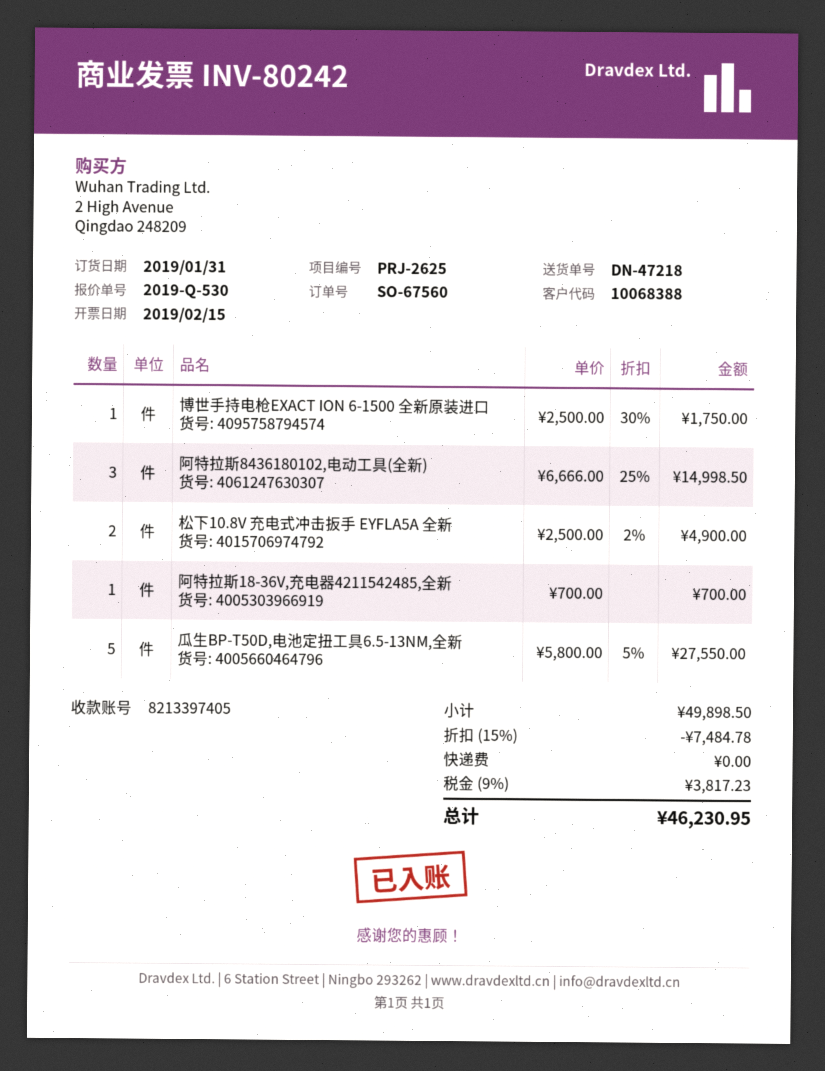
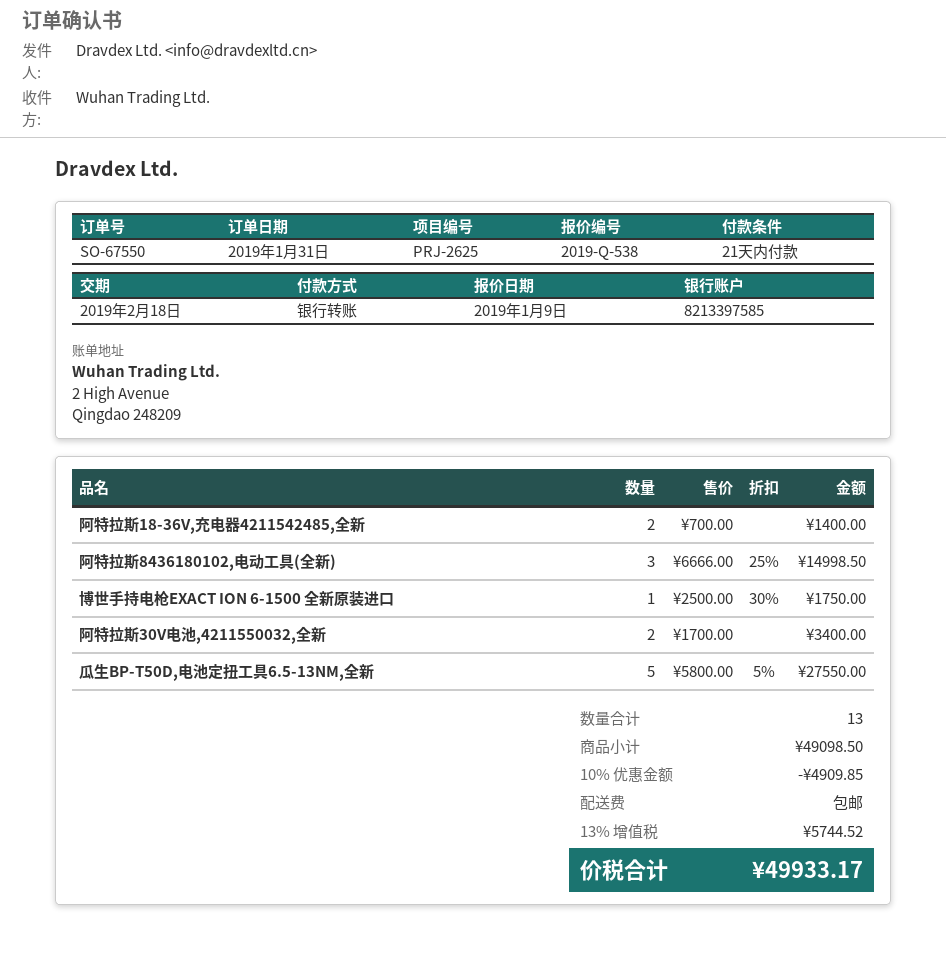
quote number: 2019-Q-530 -> 2019-Q-538
order number: SO-67560 -> SO-67550
bank account: 8213397405 -> 8213397585
松下10.8V 充电式冲击扳手 EYFLA5A 全新: 2 x 2500.00 - 2% = 4900.00 -> none
阿特拉斯18-36V,充电器4211542485,全新: 1 x 700.00 = 700.00 -> 2 x 700.00 = 1400.00
阿特拉斯30V电池,4211550032,全新: none -> 2 x 1700.00 = 3400.00
subtotal: 49898.50 -> 49098.50
discount: 15% = 7484.78 -> 10% = 4909.85
tax: 9% = 3817.23 -> 13% = 5744.52
total: 46230.95 -> 49933.17

